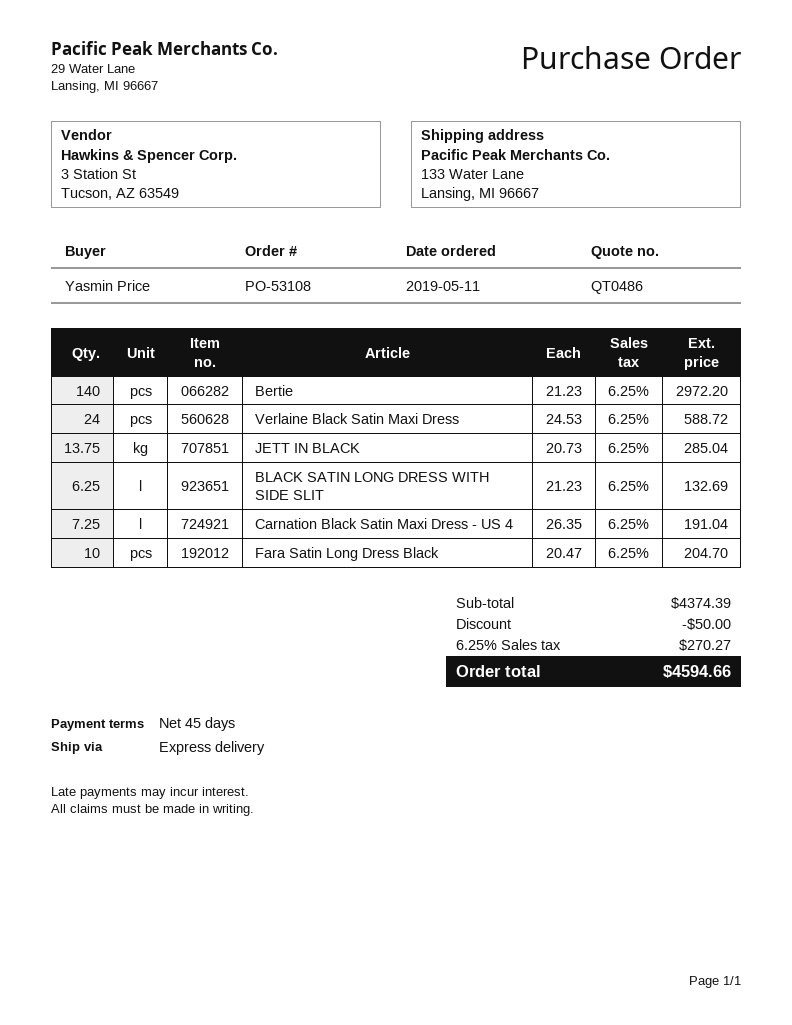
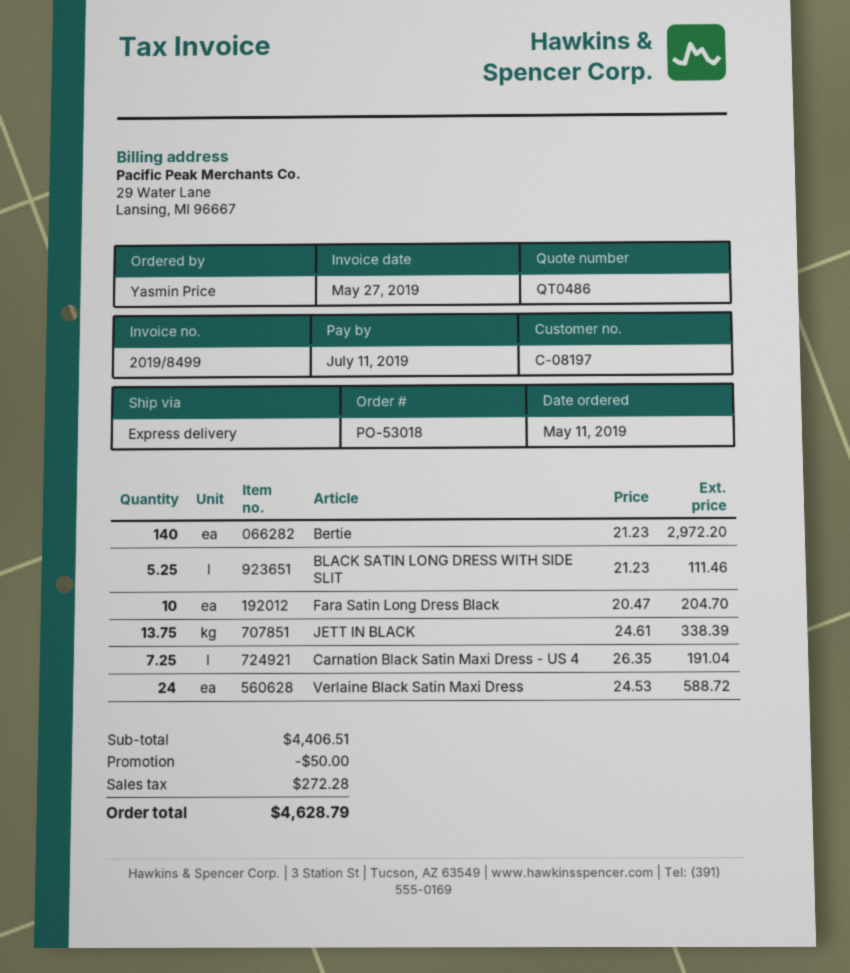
order number: PO-53108 -> PO-53018
JETT IN BLACK: 13.75 x 20.73 = 285.04 -> 13.75 x 24.61 = 338.39
BLACK SATIN LONG DRESS WITH SIDE SLIT: 6.25 x 21.23 = 132.69 -> 5.25 x 21.23 = 111.46
subtotal: 4374.39 -> 4406.51
tax: 270.27 -> 272.28
total: 4594.66 -> 4628.79

